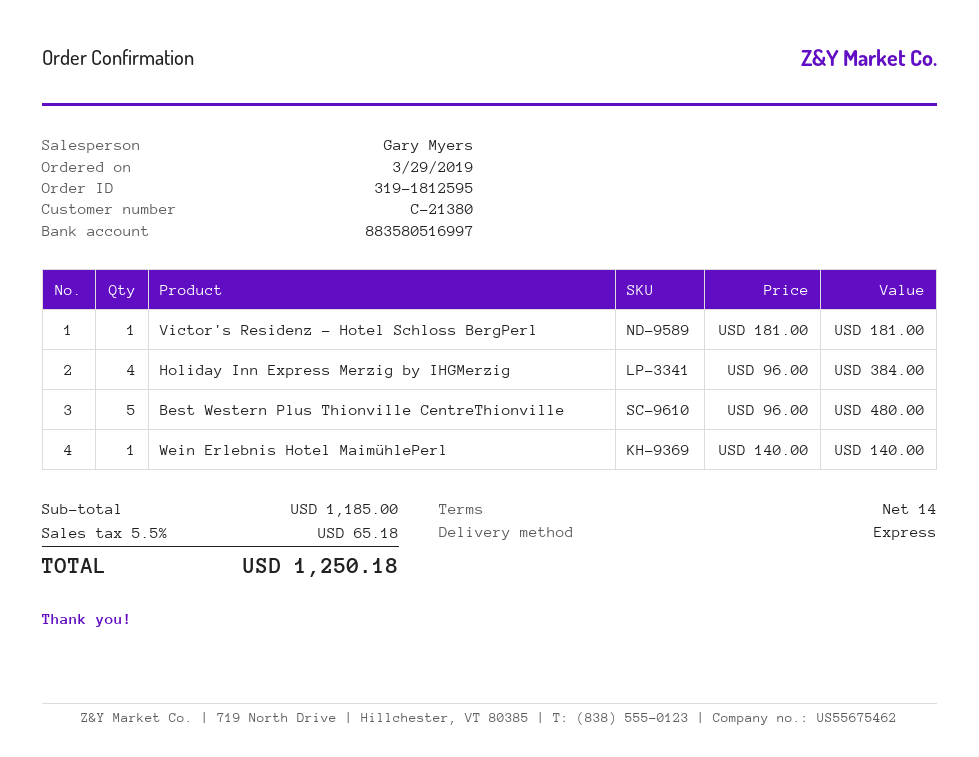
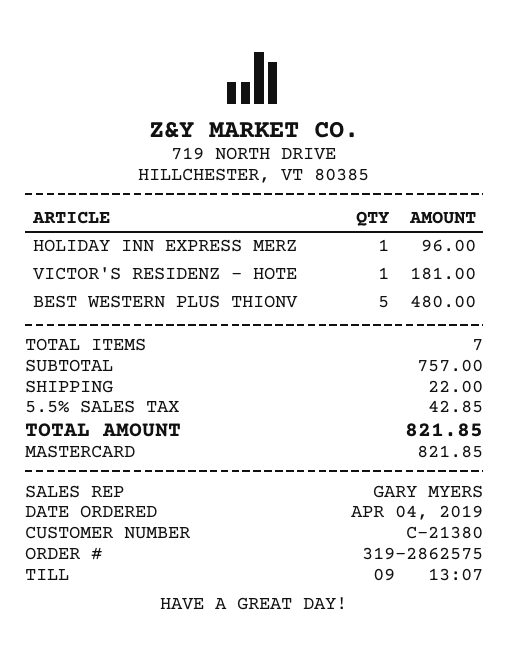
order number: 319-1812595 -> 319-2862575
order date: 2019-03-29 -> 2019-04-04
Holiday Inn Express Merzig by IHGMerzig: 4 for 384.00 -> 1 for 96.00
Wein Erlebnis Hotel MaimühlePerl: 1 for 140.00 -> none
subtotal: 1185.00 -> 757.00
shipping: none -> 22.00
tax: 5.5% = 65.18 -> 5.5% = 42.85
total: 1250.18 -> 821.85

